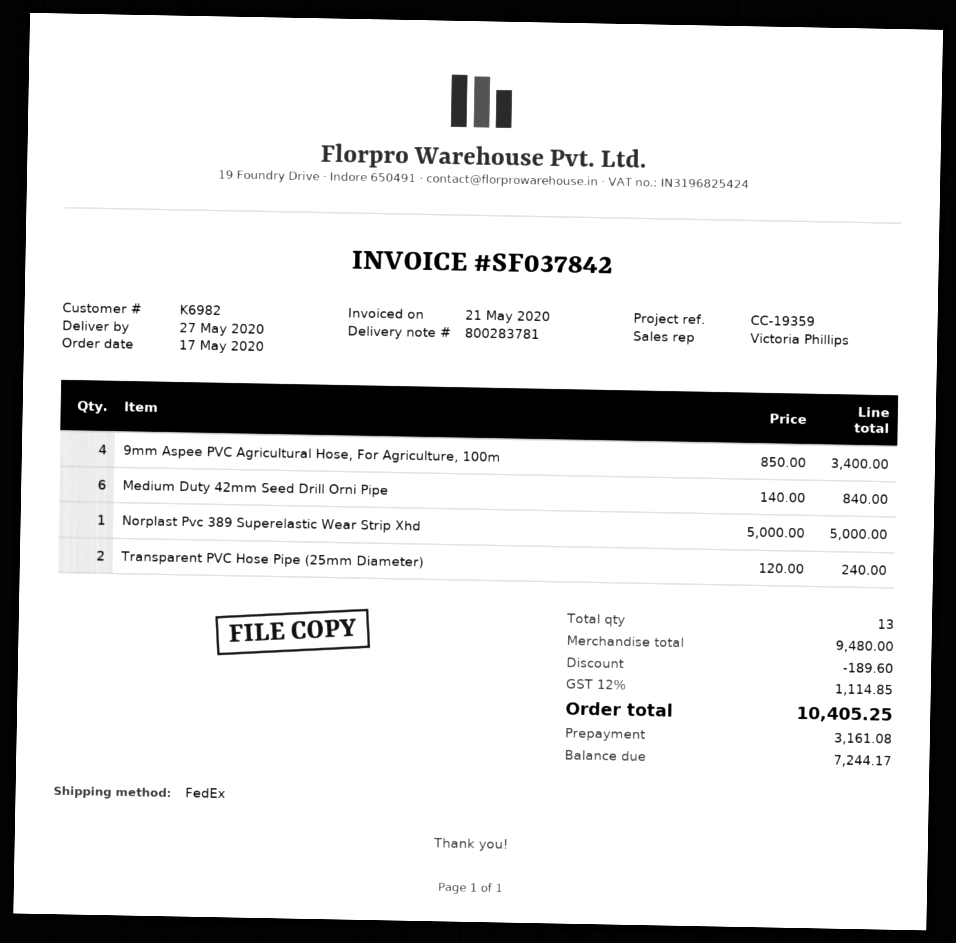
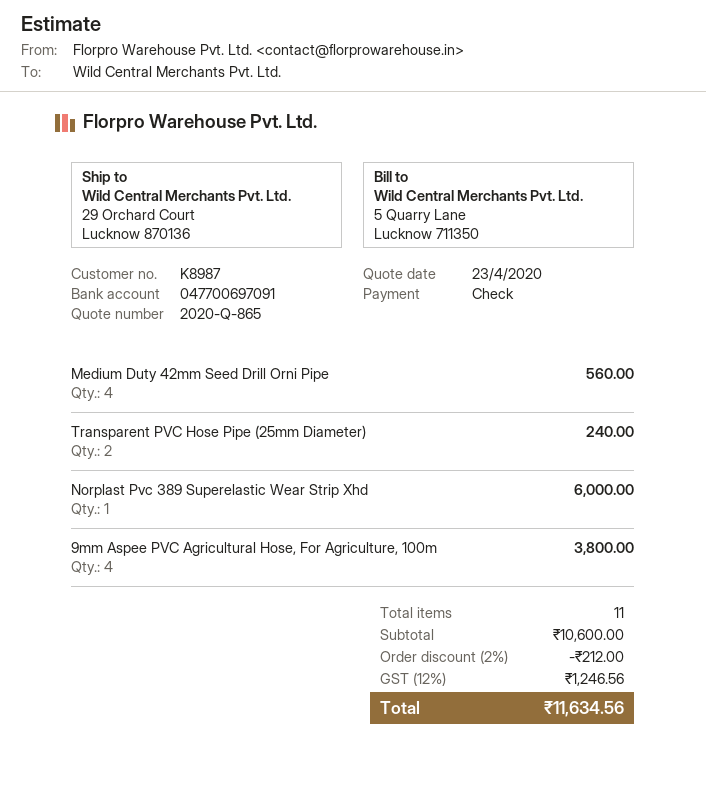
customer number: K6982 -> K8987
9mm Aspee PVC Agricultural Hose, For Agriculture, 100m: 4 for 3400.00 -> 4 for 3800.00
Medium Duty 42mm Seed Drill Orni Pipe: 6 for 840.00 -> 4 for 560.00
Norplast Pvc 389 Superelastic Wear Strip Xhd: 1 for 5000.00 -> 1 for 6000.00
total quantity: 13 -> 11
subtotal: 9480.00 -> 10600.00
discount: 189.60 -> 212.00
tax: 12% = 1114.85 -> 12% = 1246.56
total: 10405.25 -> 11634.56

